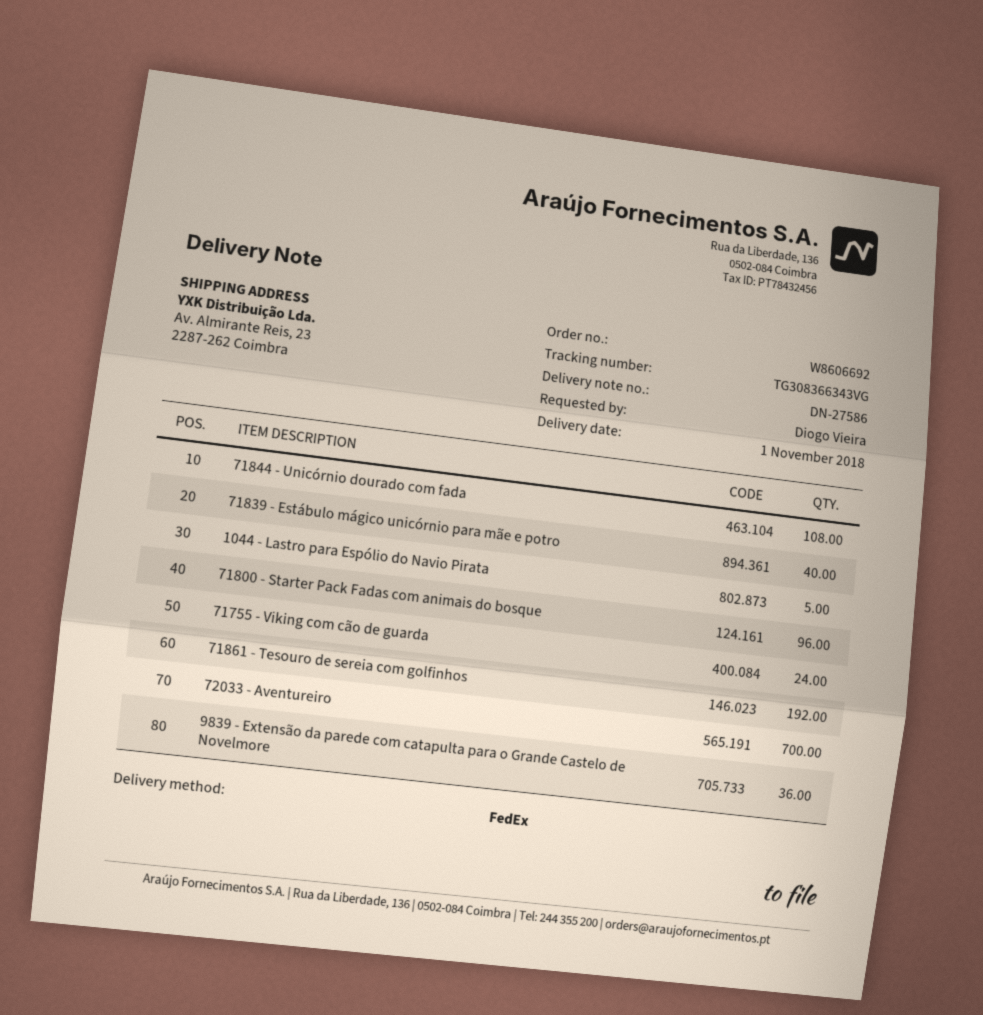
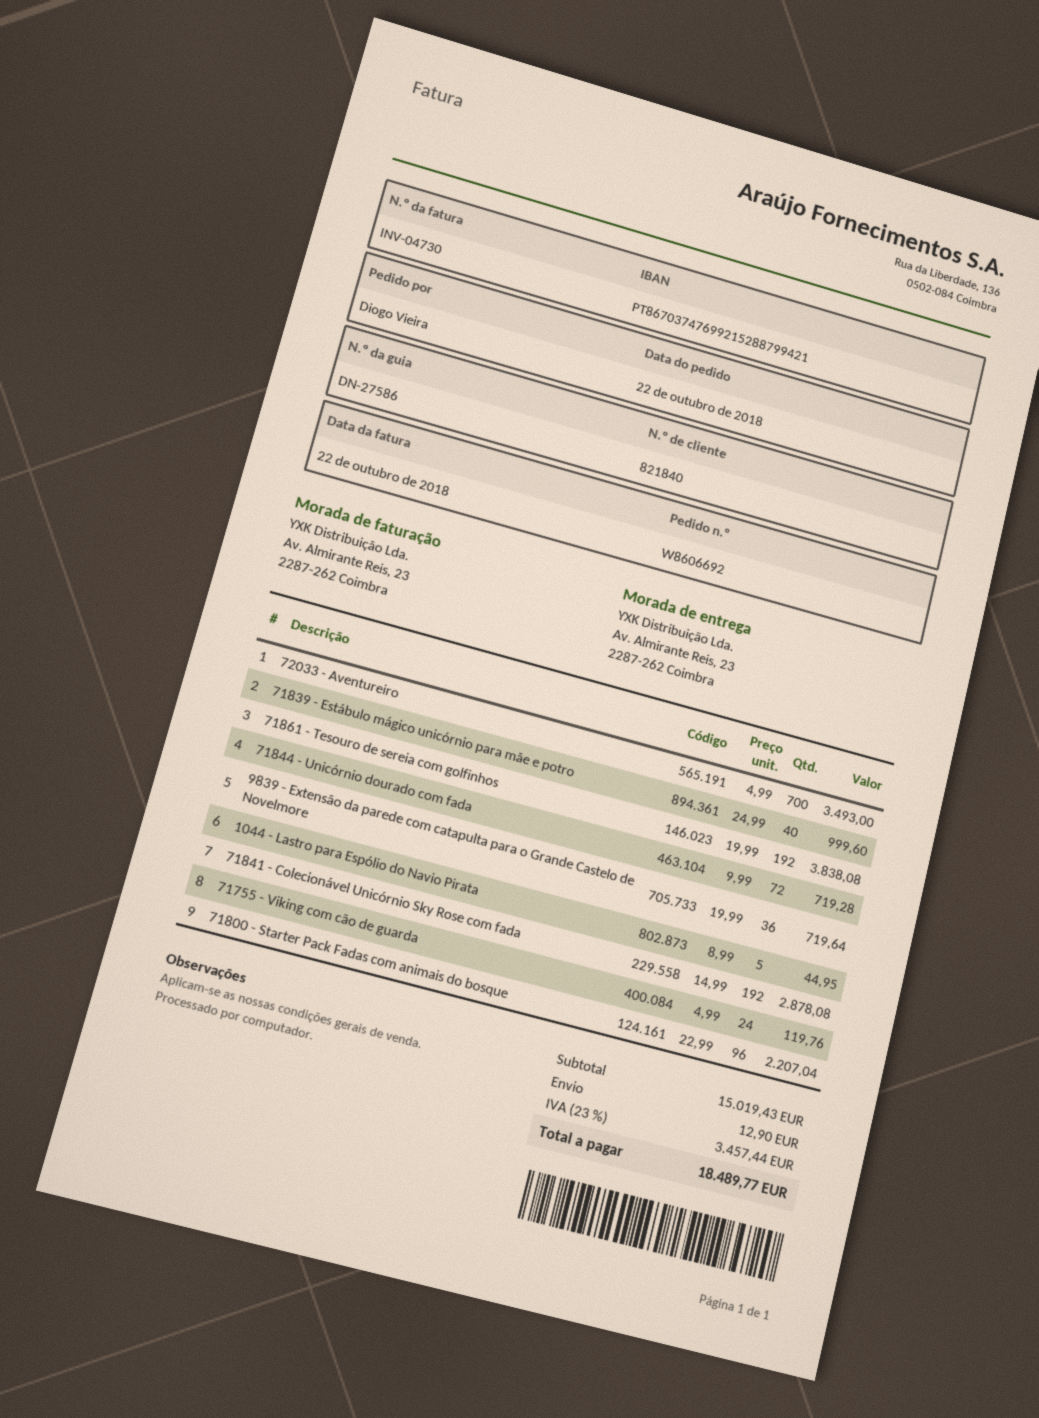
71844 - Unicórnio dourado com fada: 108 -> 72
71841 - Colecionável Unicórnio Sky Rose com fada: none -> 192

